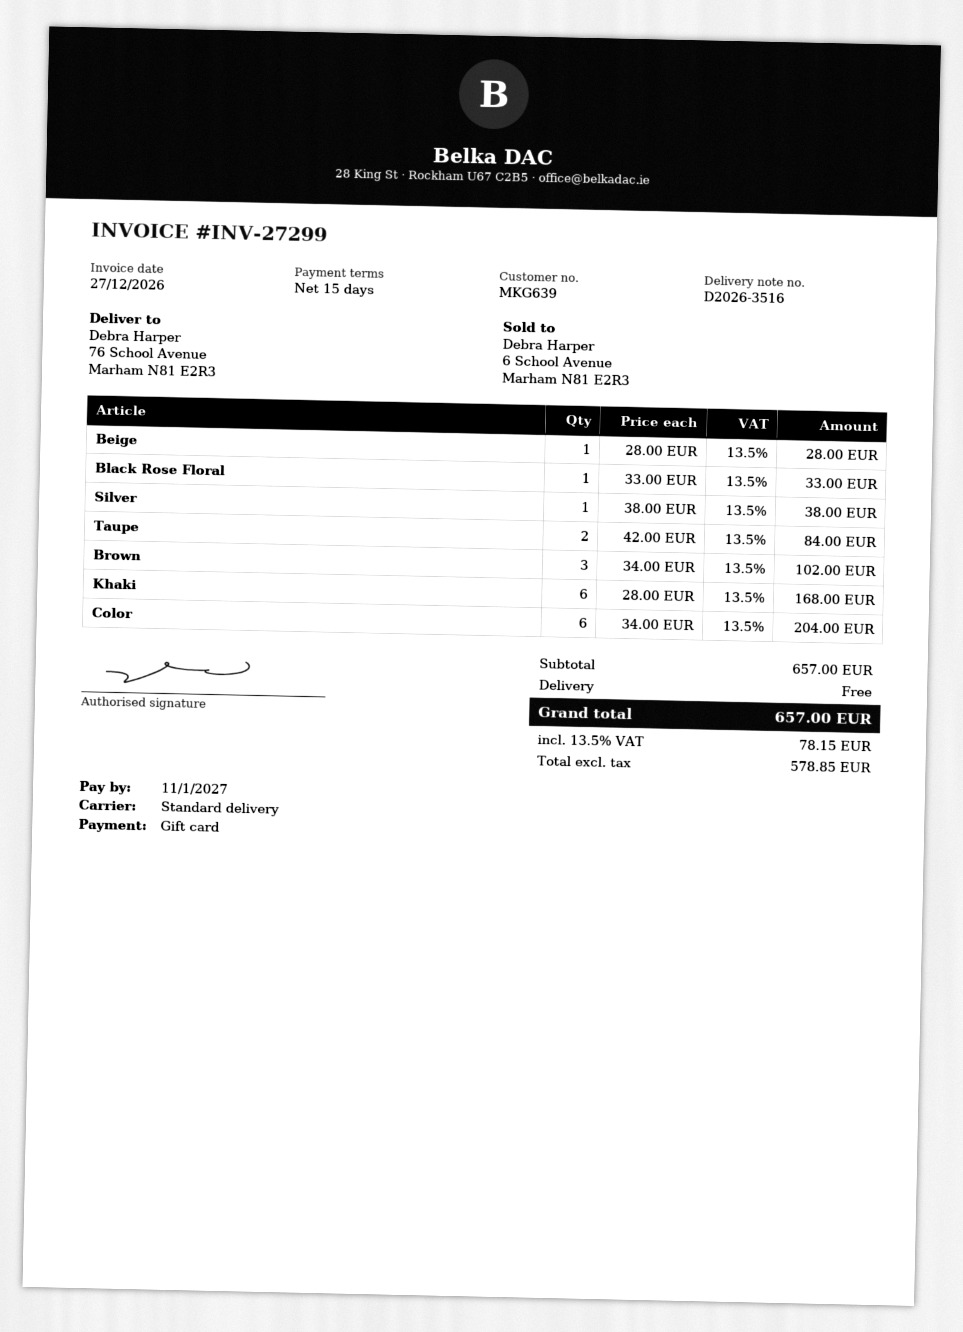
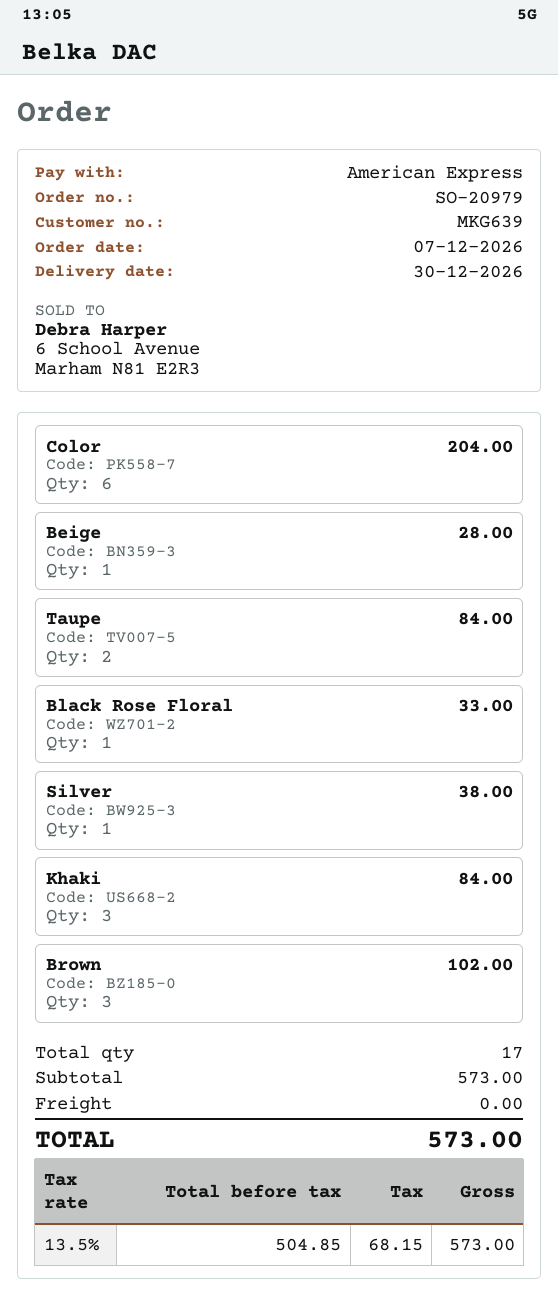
payment method: gift card -> American Express
Khaki: 6 for 168.00 -> 3 for 84.00
subtotal: 657.00 -> 573.00
net: 578.85 -> 504.85
tax: 13.5% = 78.15 -> 13.5% = 68.15
total: 657.00 -> 573.00

